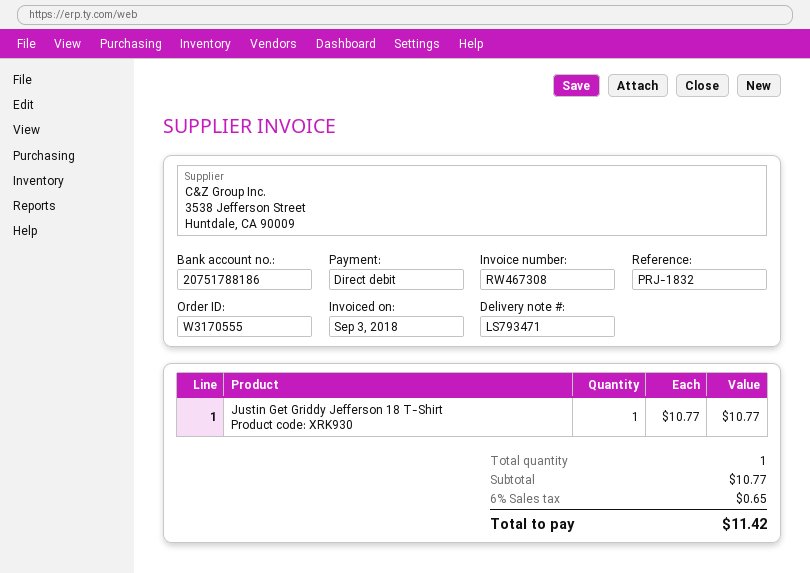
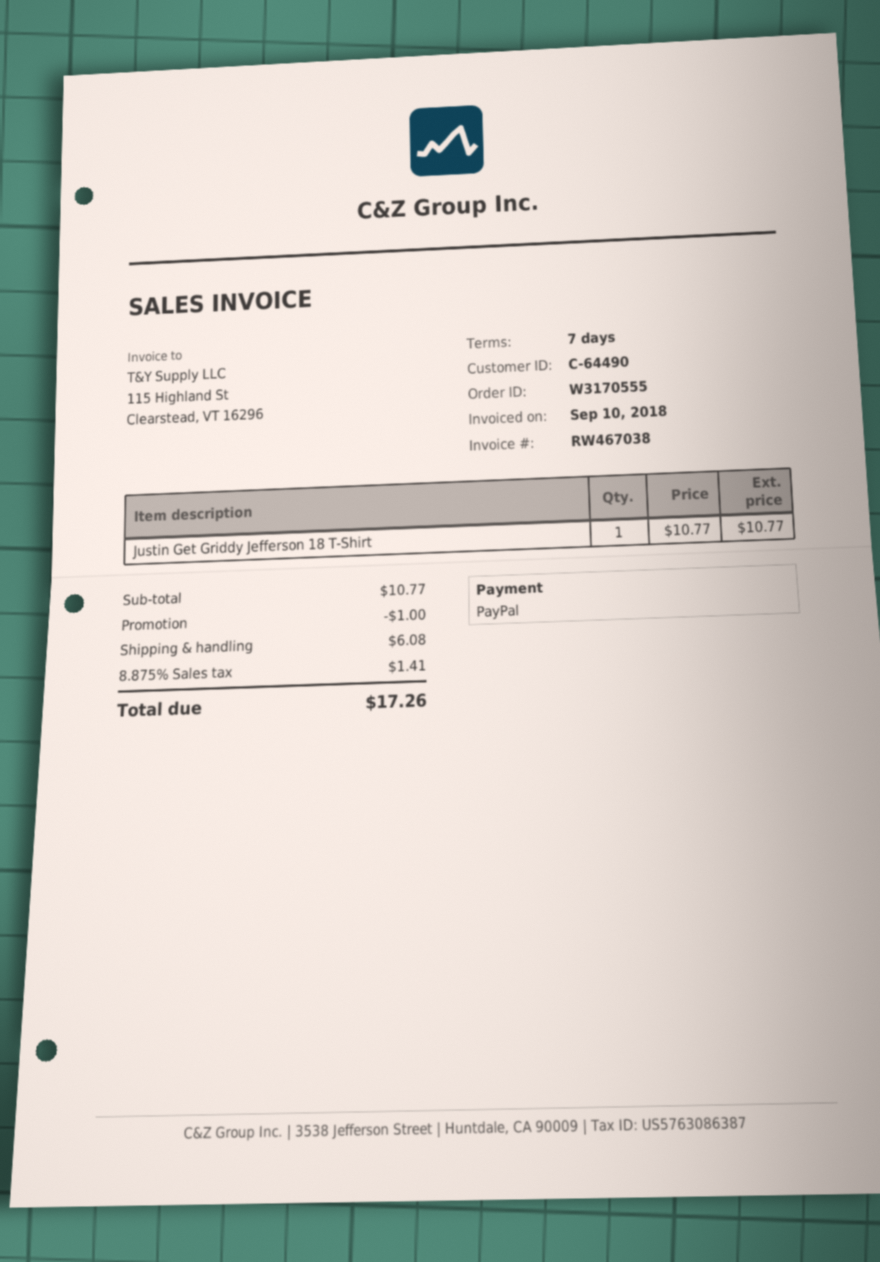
invoice number: RW467308 -> RW467038
invoice date: 2018-09-03 -> 2018-09-10
payment method: direct debit -> PayPal
discount: none -> 1.00
shipping: none -> 6.08
tax: 6% = 0.65 -> 8.875% = 1.41
total: 11.42 -> 17.26

